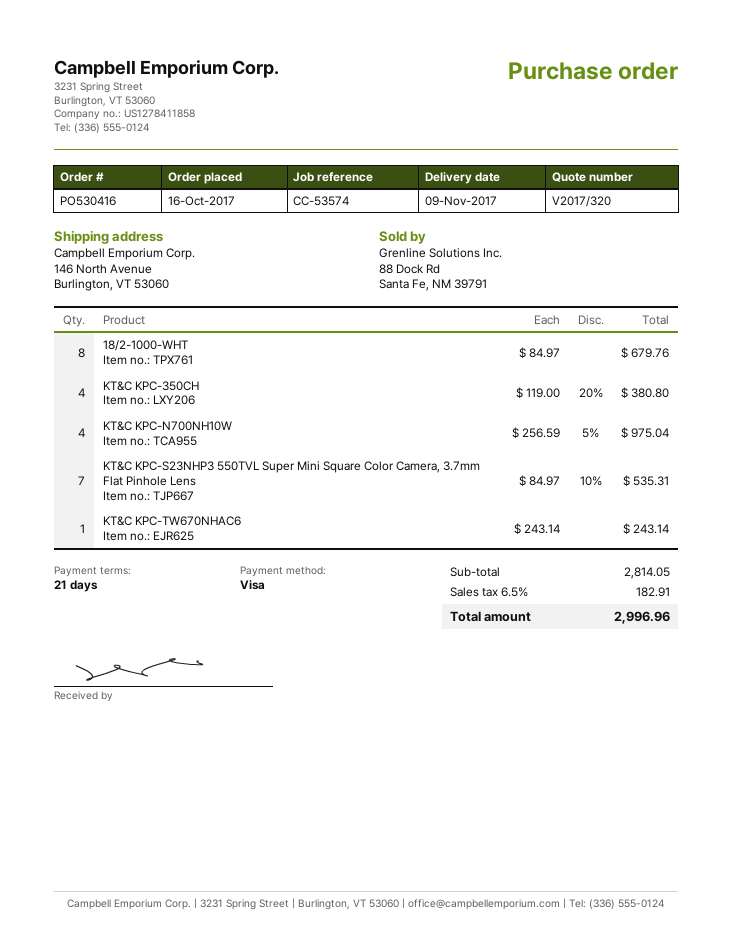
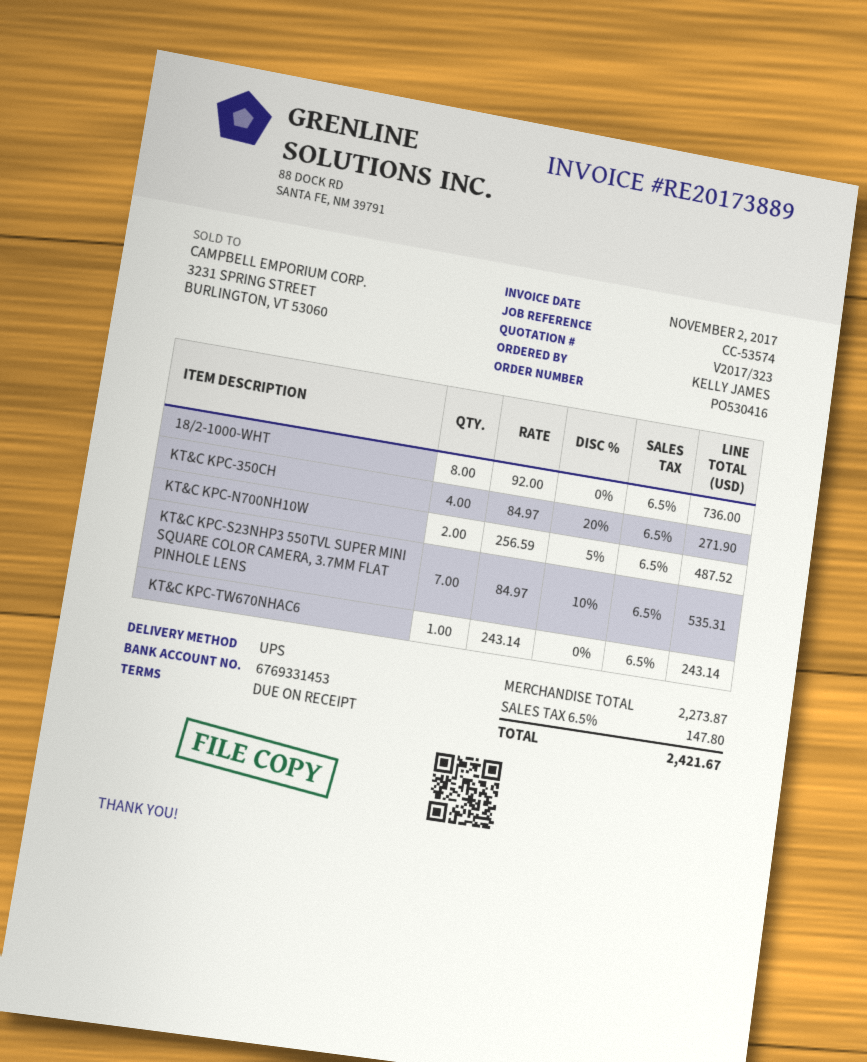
quote number: V2017/320 -> V2017/323
payment terms: 21 days -> on receipt
18/2-1000-WHT: 8 x 84.97 = 679.76 -> 8 x 92.00 = 736.00
KT&C KPC-350CH: 4 x 119.00 - 20% = 380.80 -> 4 x 84.97 - 20% = 271.90
KT&C KPC-N700NH10W: 4 x 256.59 - 5% = 975.04 -> 2 x 256.59 - 5% = 487.52
subtotal: 2814.05 -> 2273.87
tax: 6.5% = 182.91 -> 6.5% = 147.80
total: 2996.96 -> 2421.67

